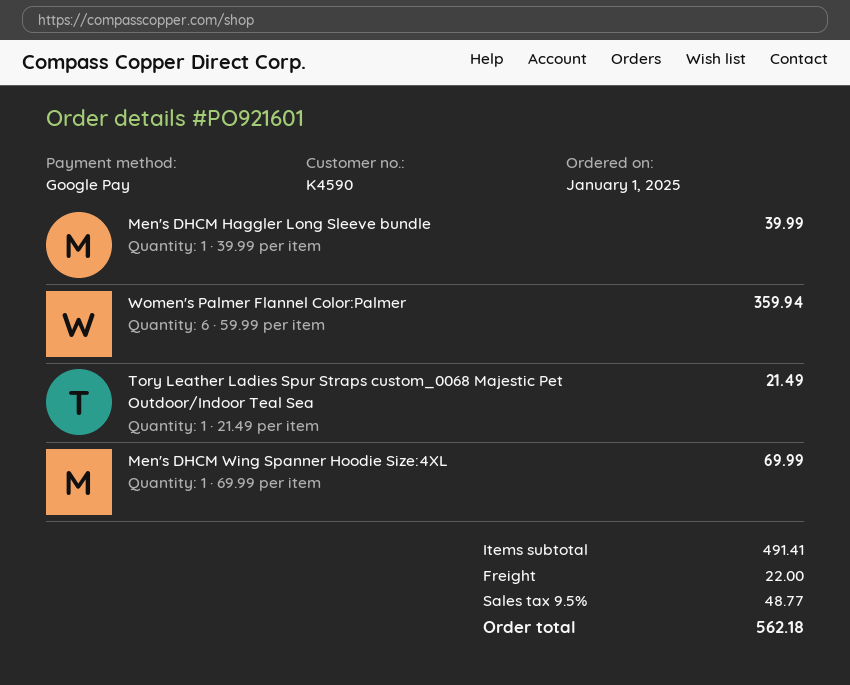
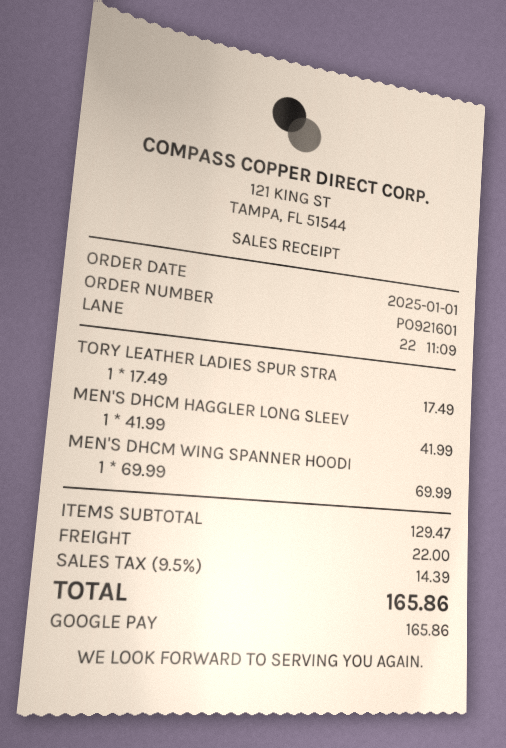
Men's DHCM Haggler Long Sleeve bundle: 1 x 39.99 = 39.99 -> 1 x 41.99 = 41.99
Women's Palmer Flannel Color:Palmer: 6 x 59.99 = 359.94 -> none
Tory Leather Ladies Spur Straps custom_0068 Majestic Pet Outdoor/Indoor Teal Sea: 1 x 21.49 = 21.49 -> 1 x 17.49 = 17.49
subtotal: 491.41 -> 129.47
tax: 9.5% = 48.77 -> 9.5% = 14.39
total: 562.18 -> 165.86

